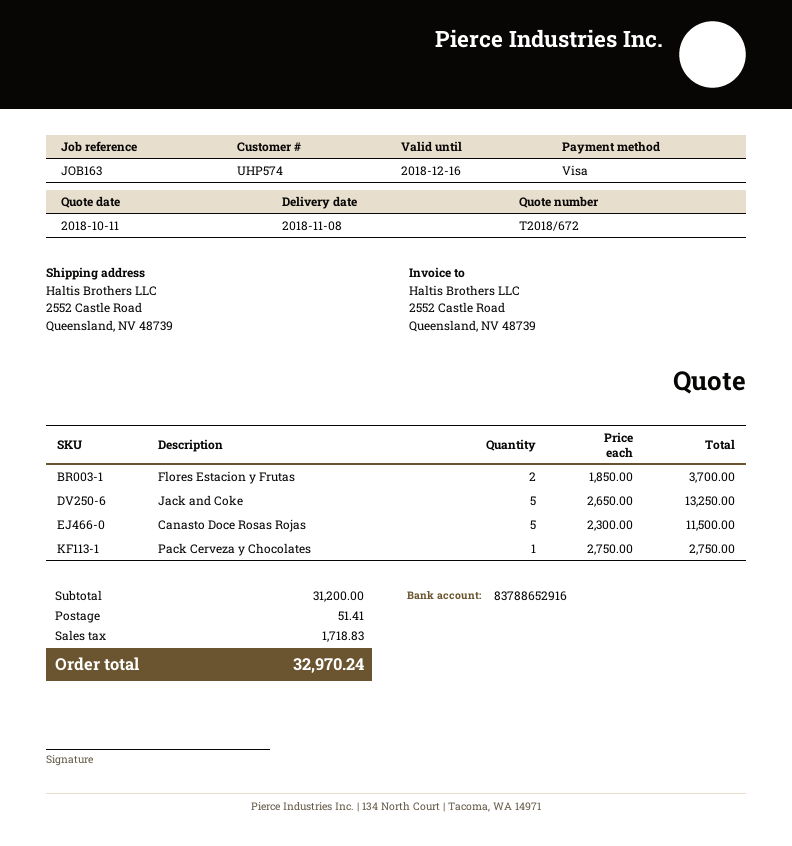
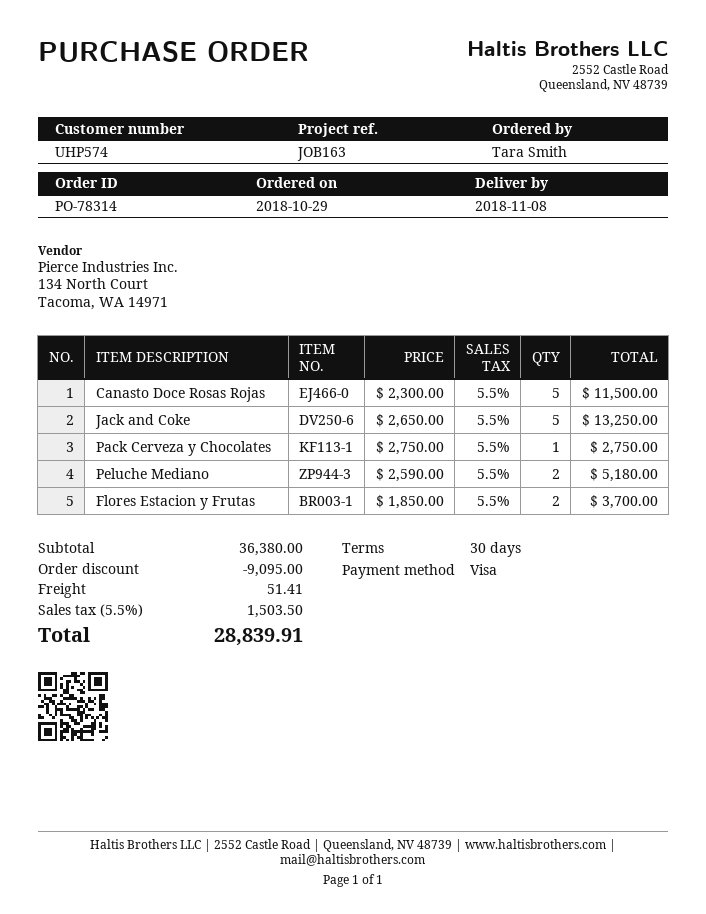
Peluche Mediano: none -> 2 x 2590.00 = 5180.00
subtotal: 31200.00 -> 36380.00
discount: none -> 9095.00
tax: 1718.83 -> 1503.50
total: 32970.24 -> 28839.91

